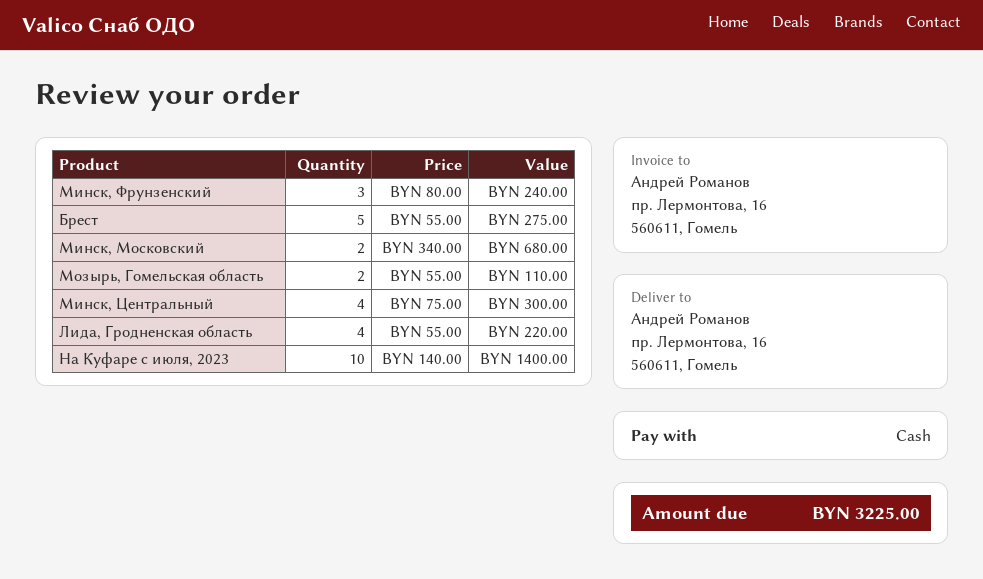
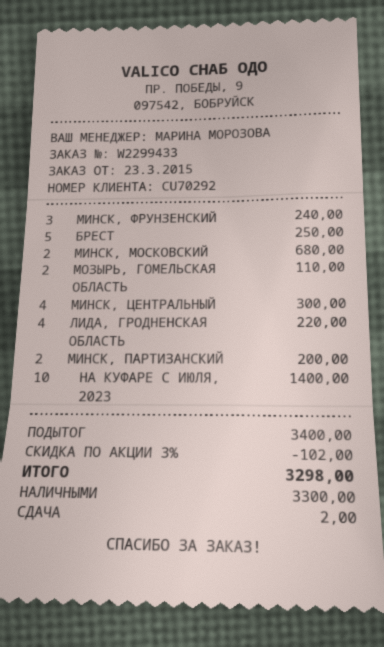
Брест: 5 for 275.00 -> 5 for 250.00
МИНСК, ПАРТИЗАНСКИЙ: none -> 2 for 200.00
discount: none -> 3% = 102.00
total: 3225.00 -> 3298.00

